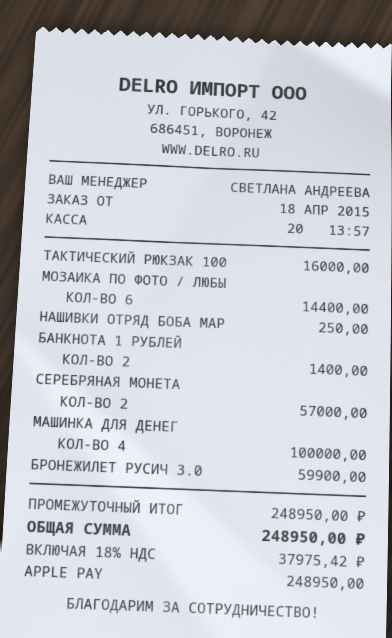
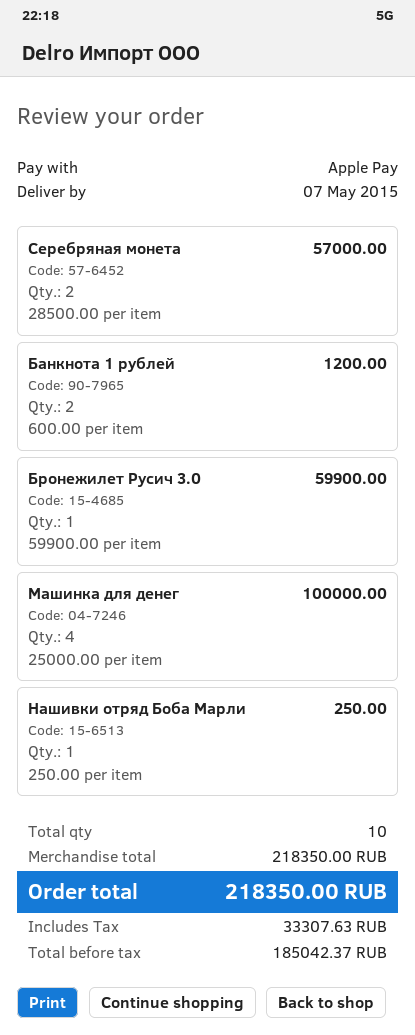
ТАКТИЧЕСКИЙ РЮКЗАК 100: 1 for 16000.00 -> none
МОЗАИКА ПО ФОТО / ЛЮБЫ: 6 for 14400.00 -> none
БАНКНОТА 1 РУБЛЕЙ: 2 for 1400.00 -> 2 for 1200.00
subtotal: 248950.00 -> 218350.00
tax: 37975.42 -> 33307.63
total: 248950.00 -> 218350.00

